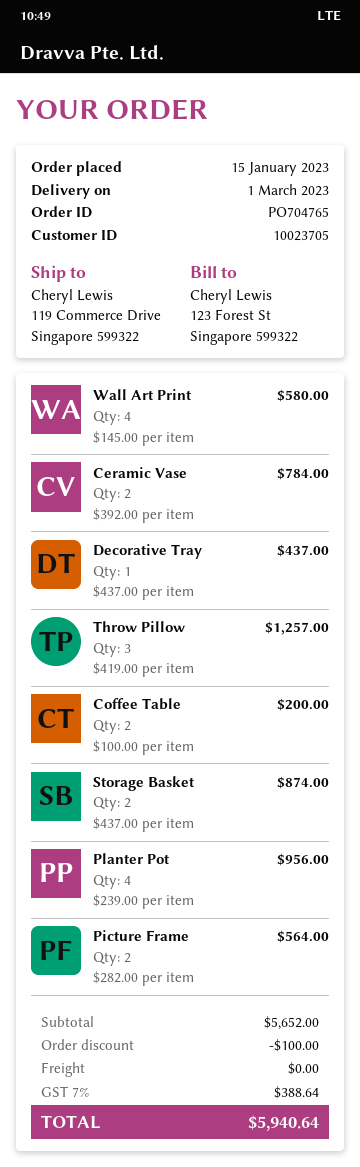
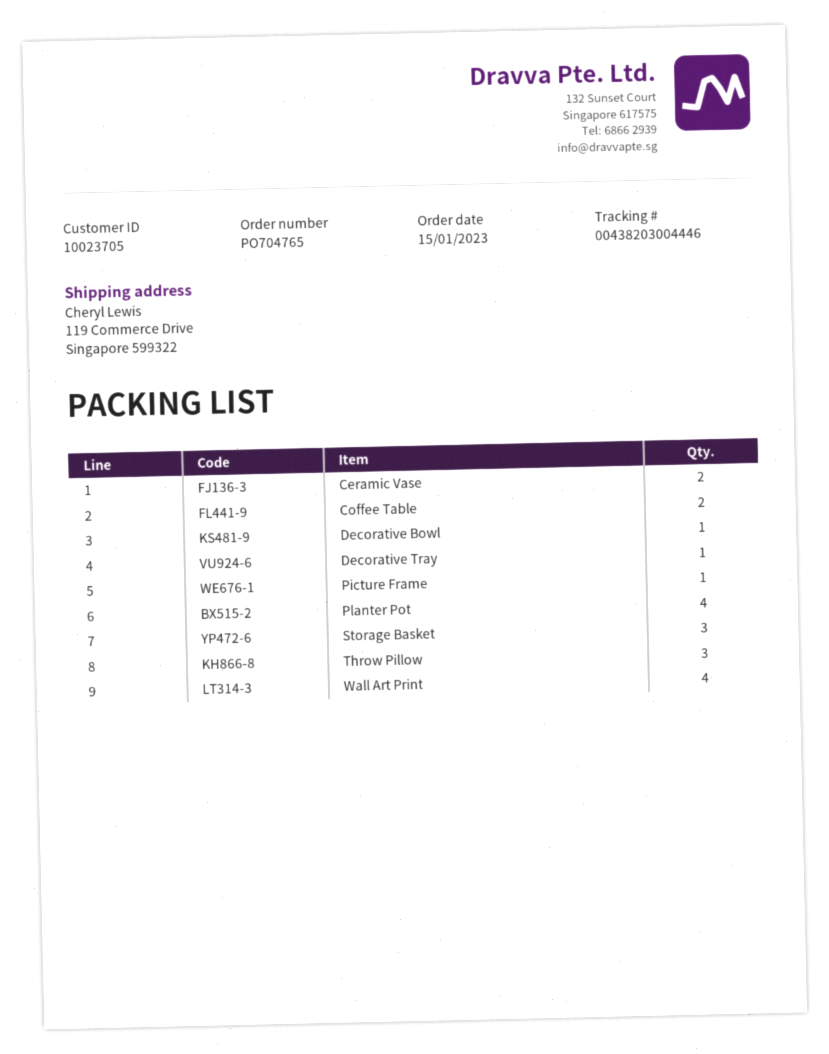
Storage Basket: 2 -> 3
Picture Frame: 2 -> 1
Decorative Bowl: none -> 1

